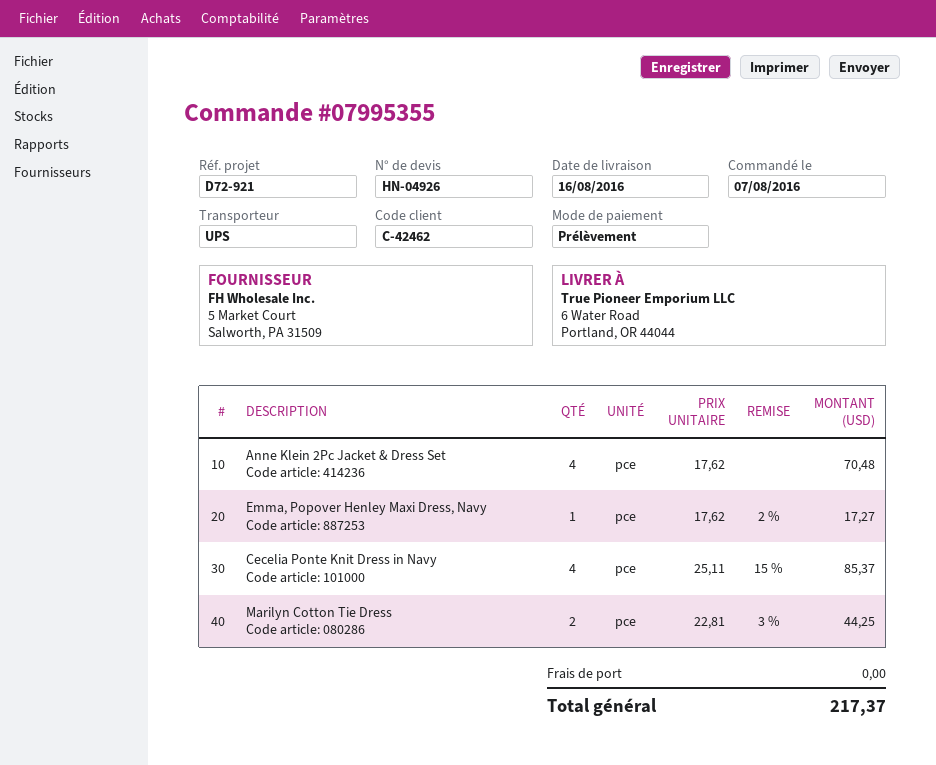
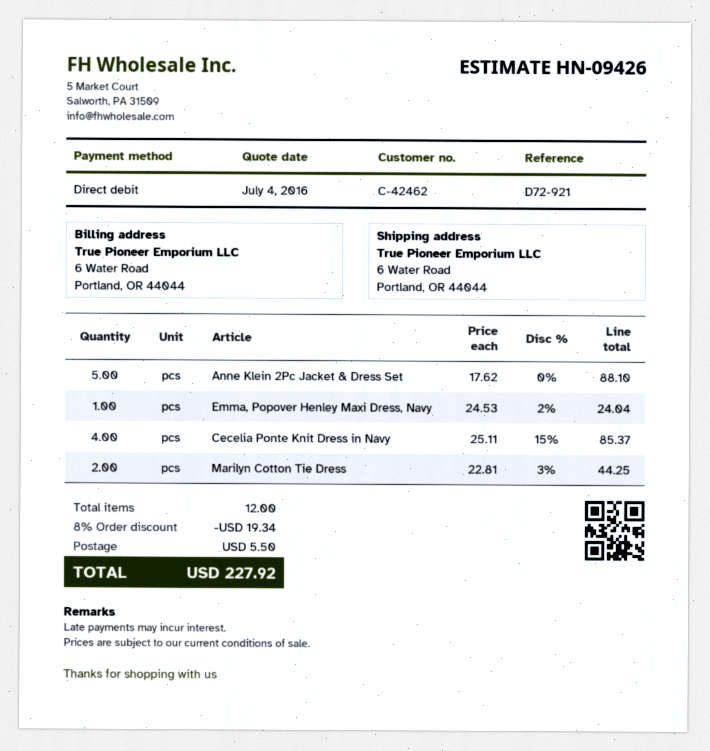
quote number: HN-04926 -> HN-09426
Anne Klein 2Pc Jacket & Dress Set: 4 x 17.62 = 70.48 -> 5 x 17.62 = 88.10
Emma, Popover Henley Maxi Dress, Navy: 1 x 17.62 - 2% = 17.27 -> 1 x 24.53 - 2% = 24.04
discount: none -> 8% = 19.34
shipping: 0.00 -> 5.50
total: 217.37 -> 227.92

